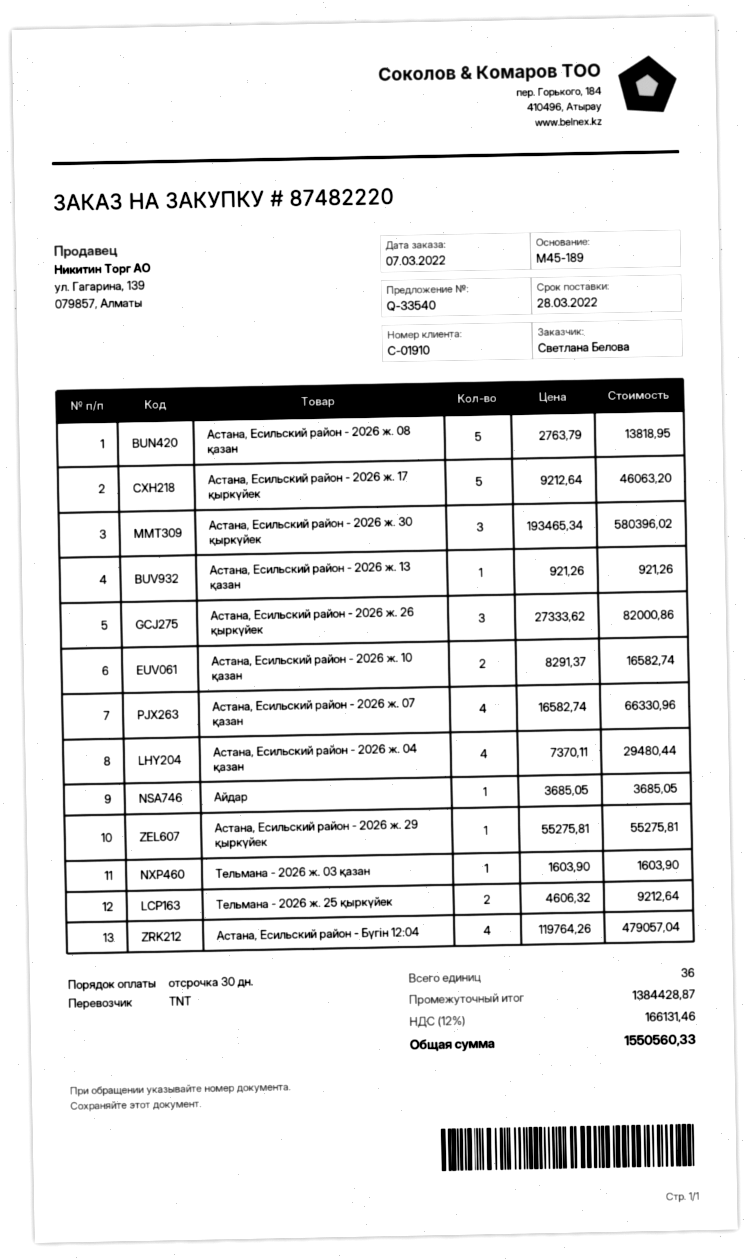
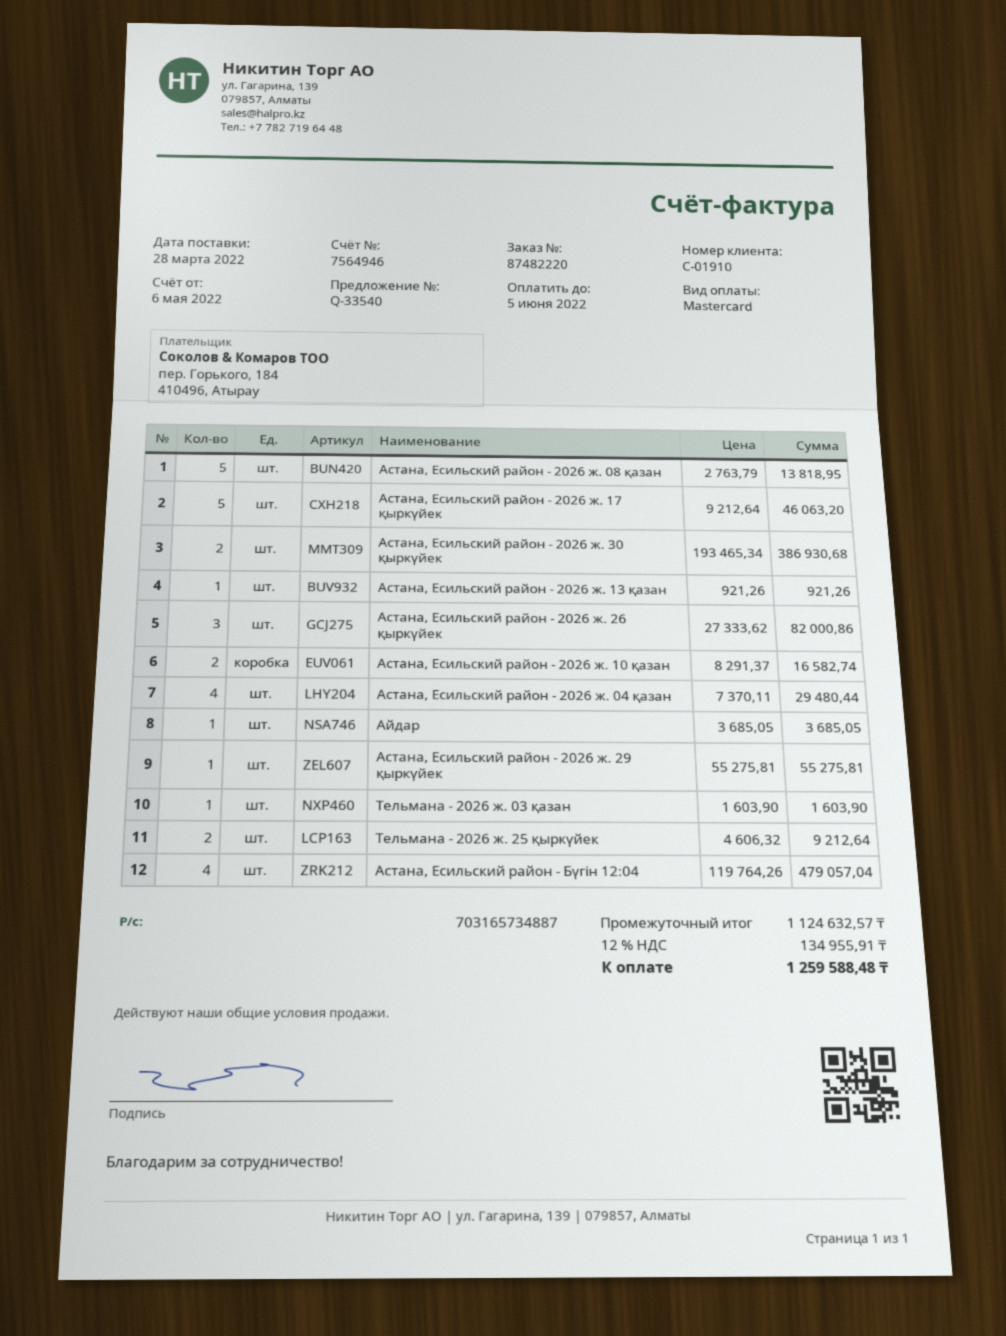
Астана, Есильский район - 2026 ж. 30 қыркүйек: 3 x 193465.34 = 580396.02 -> 2 x 193465.34 = 386930.68
Астана, Есильский район - 2026 ж. 07 қазан: 4 x 16582.74 = 66330.96 -> none
subtotal: 1384428.87 -> 1124632.57
tax: 12% = 166131.46 -> 12% = 134955.91
total: 1550560.33 -> 1259588.48

